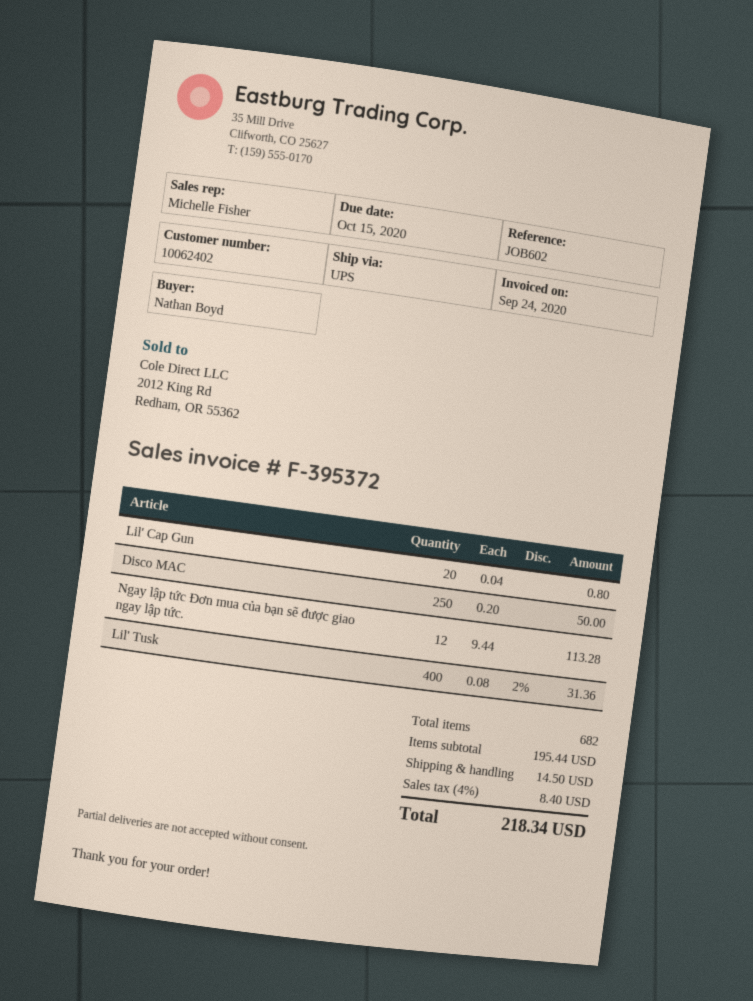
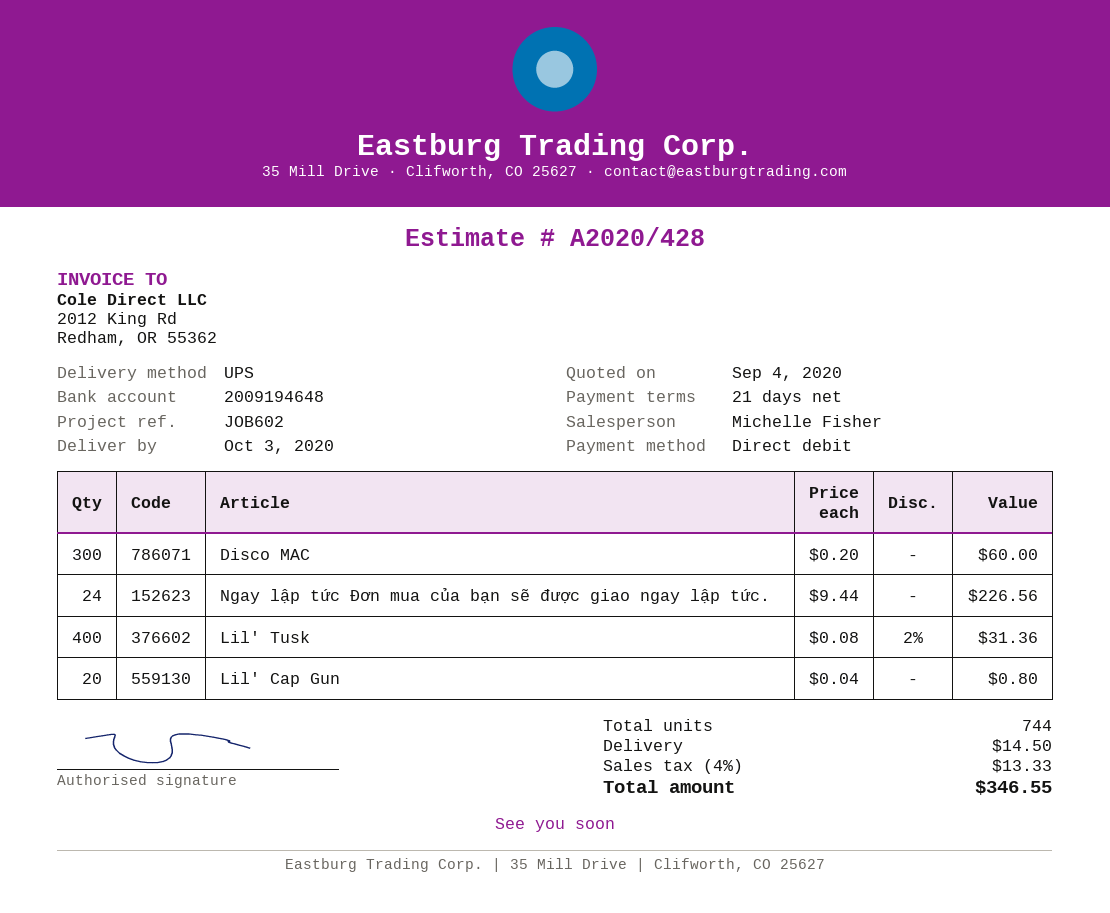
Disco MAC: 250 x 0.20 = 50.00 -> 300 x 0.20 = 60.00
Ngay lập tức Đơn mua của bạn sẽ được giao ngay lập tức.: 12 x 9.44 = 113.28 -> 24 x 9.44 = 226.56
total quantity: 682 -> 744
tax: 4% = 8.40 -> 4% = 13.33
total: 218.34 -> 346.55

